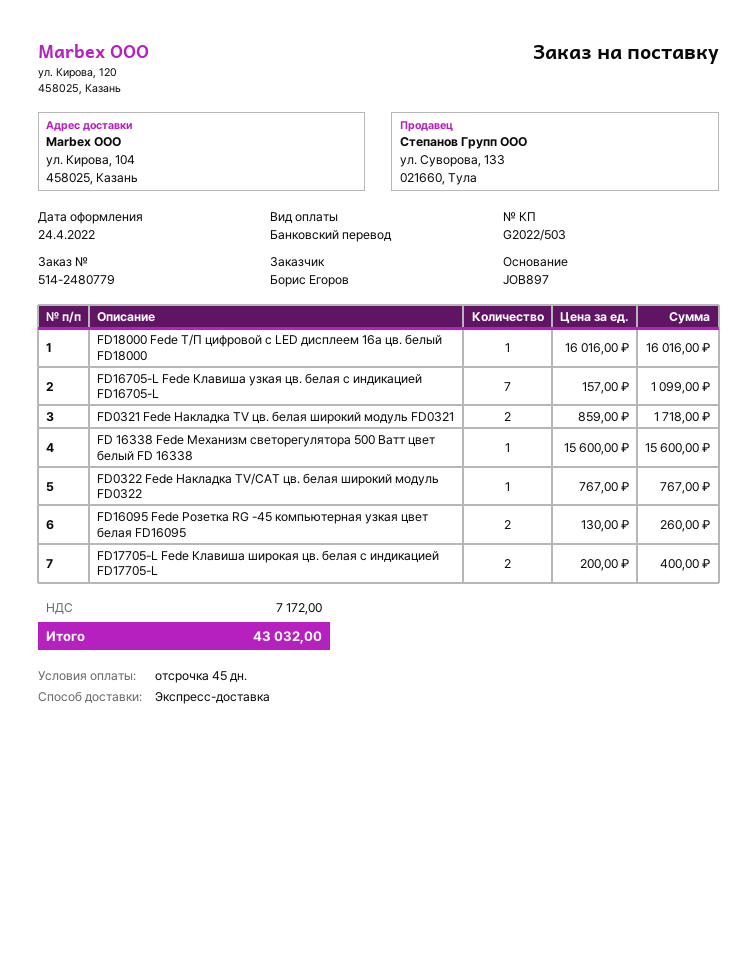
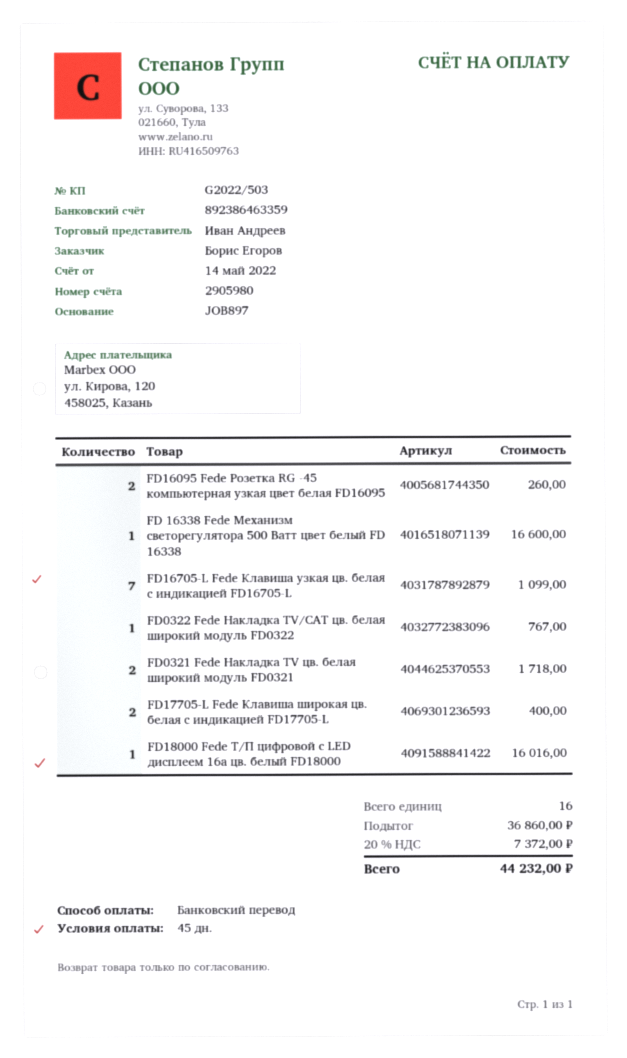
FD 16338 Fede Механизм светорегулятора 500 Ватт цвет белый FD 16338: 1 for 15600.00 -> 1 for 16600.00
tax: 7172.00 -> 7372.00
total: 43032.00 -> 44232.00

